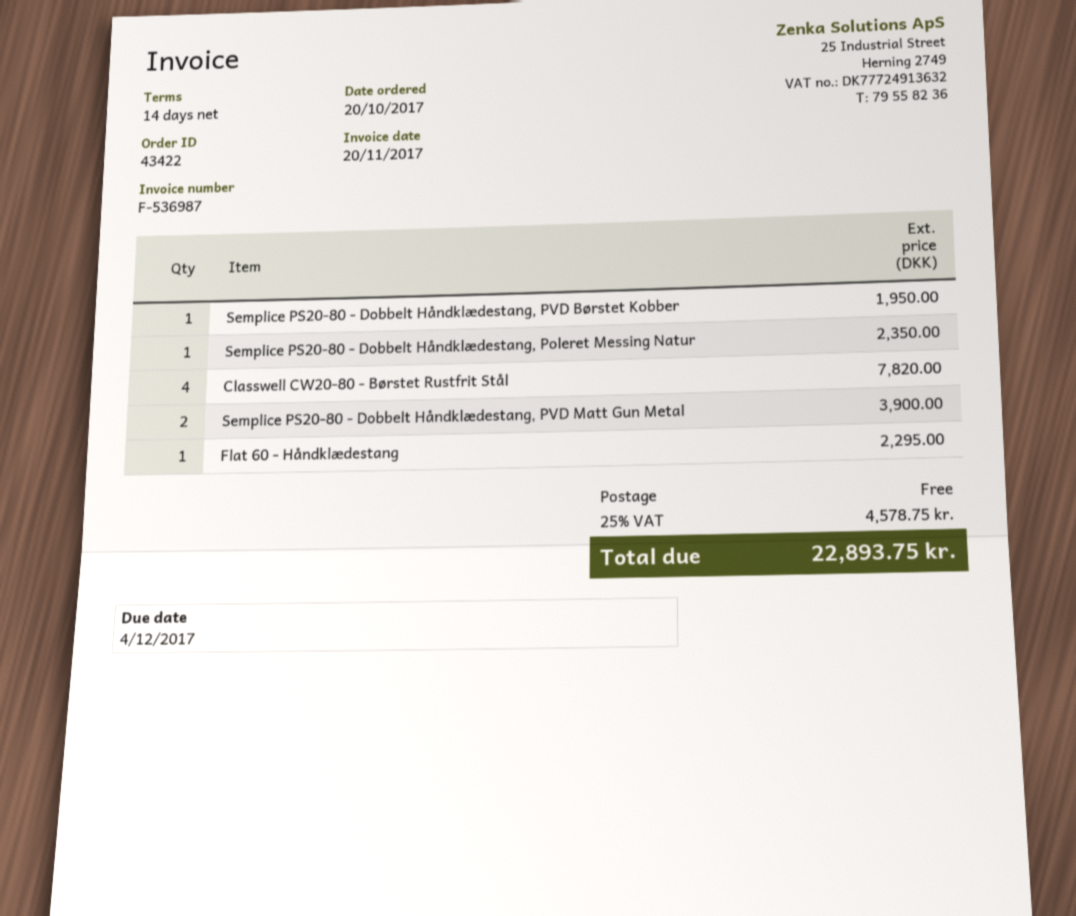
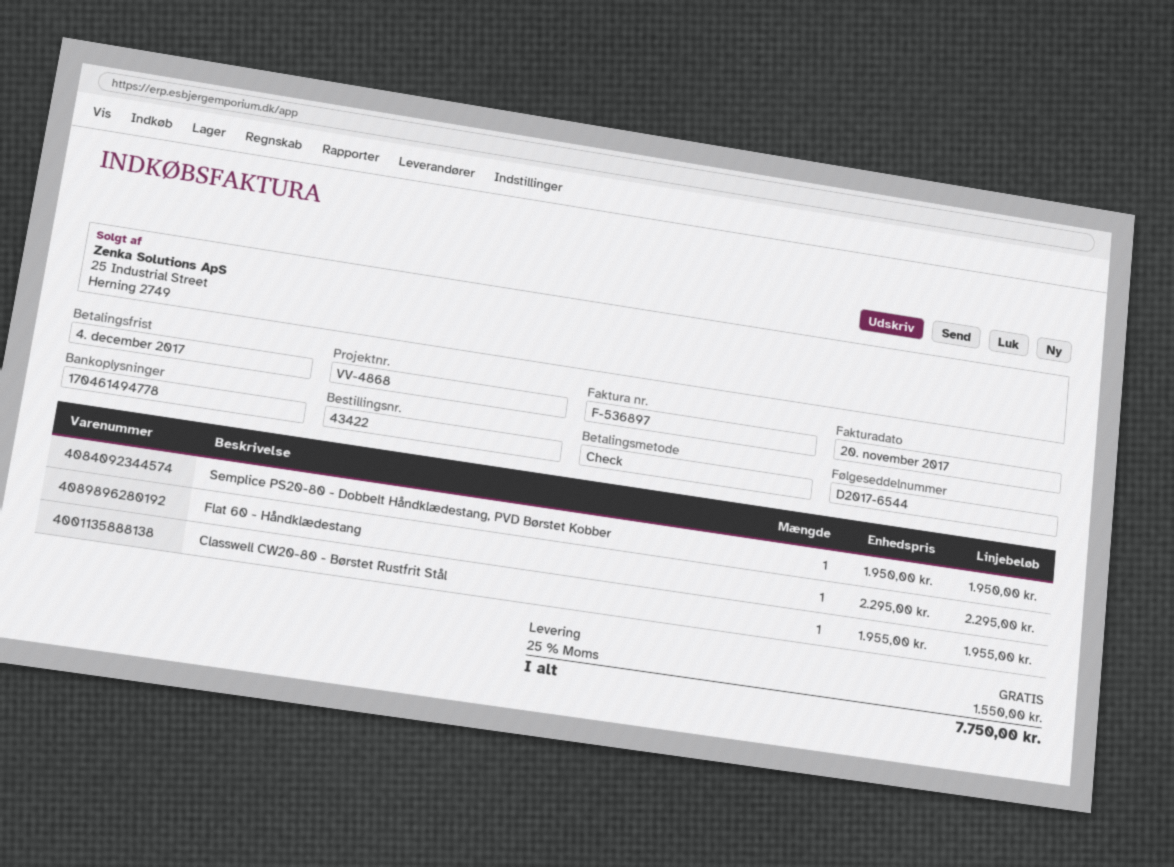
invoice number: F-536987 -> F-536897
Semplice PS20-80 - Dobbelt Håndklædestang, Poleret Messing Natur: 1 for 2350.00 -> none
Classwell CW20-80 - Børstet Rustfrit Stål: 4 for 7820.00 -> 1 for 1955.00
Semplice PS20-80 - Dobbelt Håndklædestang, PVD Matt Gun Metal: 2 for 3900.00 -> none
tax: 25% = 4578.75 -> 25% = 1550.00
total: 22893.75 -> 7750.00

